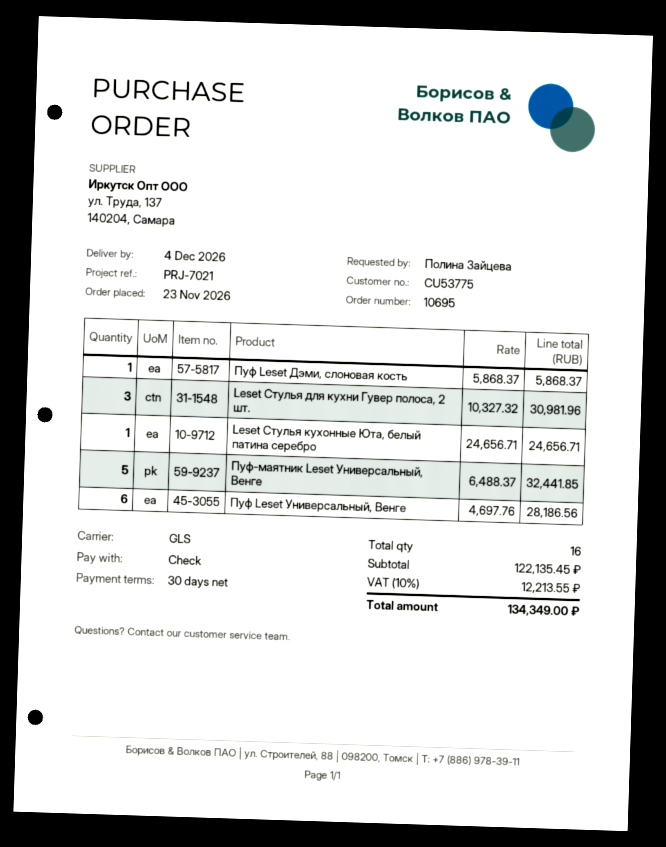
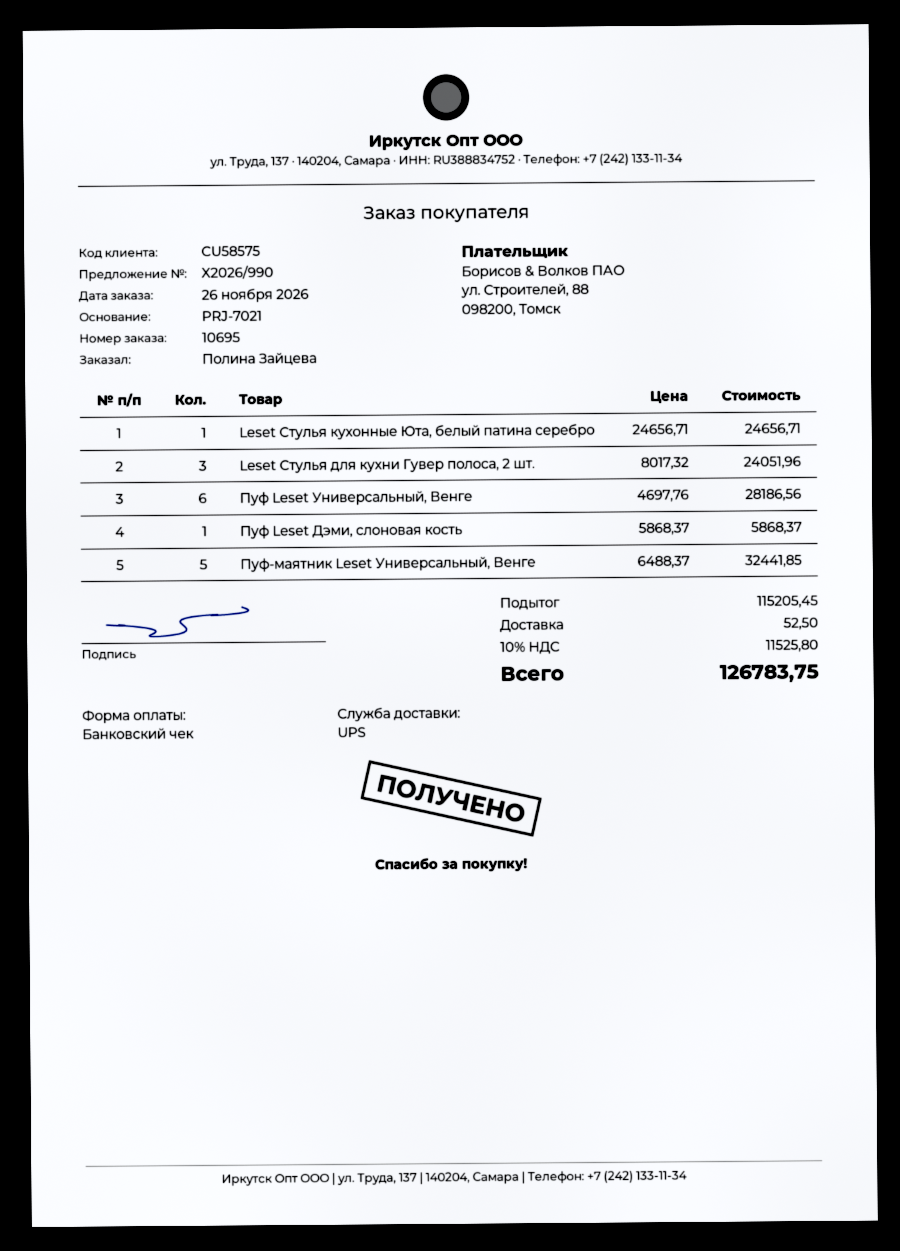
order date: 2026-11-23 -> 2026-11-26
customer number: CU53775 -> CU58575
shipping method: GLS -> UPS
Leset Стулья для кухни Гувер полоса, 2 шт.: 3 x 10327.32 = 30981.96 -> 3 x 8017.32 = 24051.96
subtotal: 122135.45 -> 115205.45
shipping: none -> 52.50
tax: 10% = 12213.55 -> 10% = 11525.80
total: 134349.00 -> 126783.75

